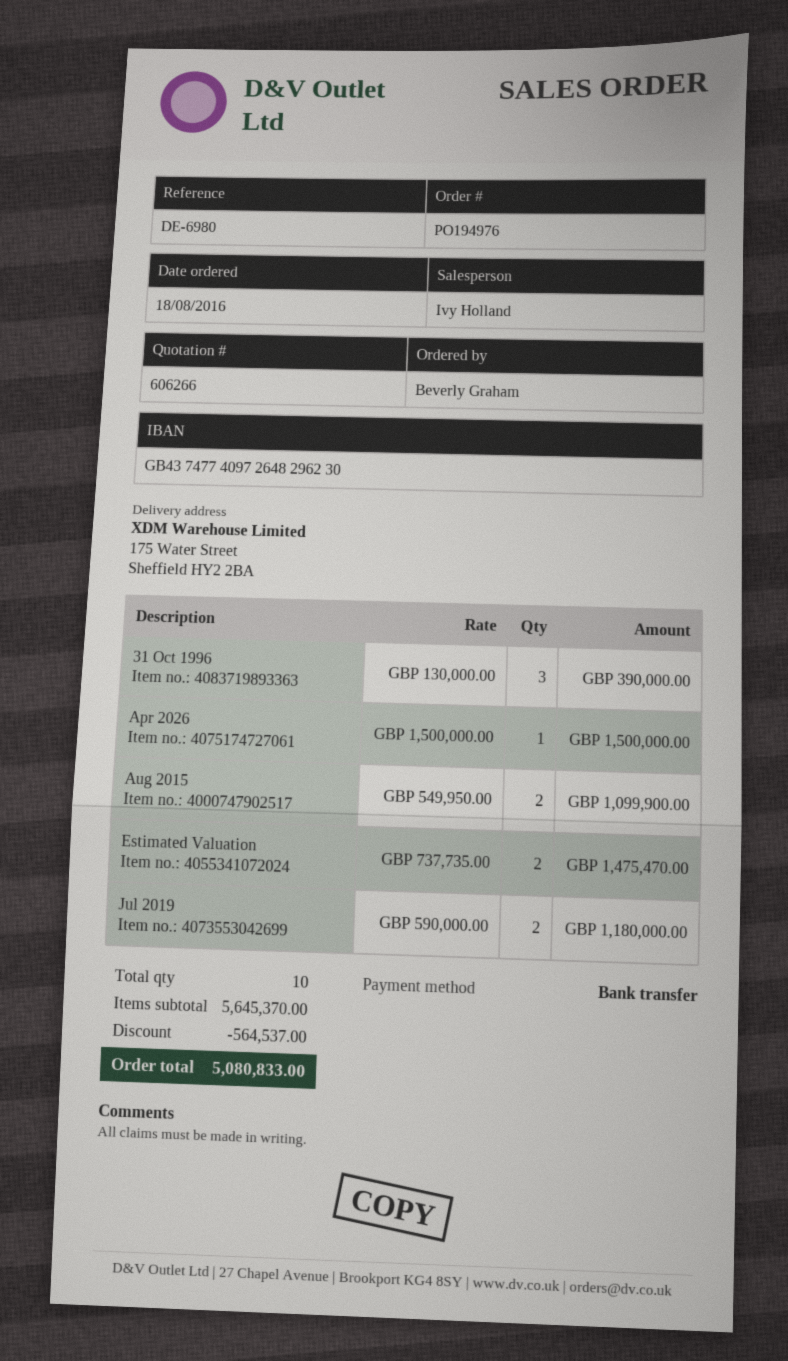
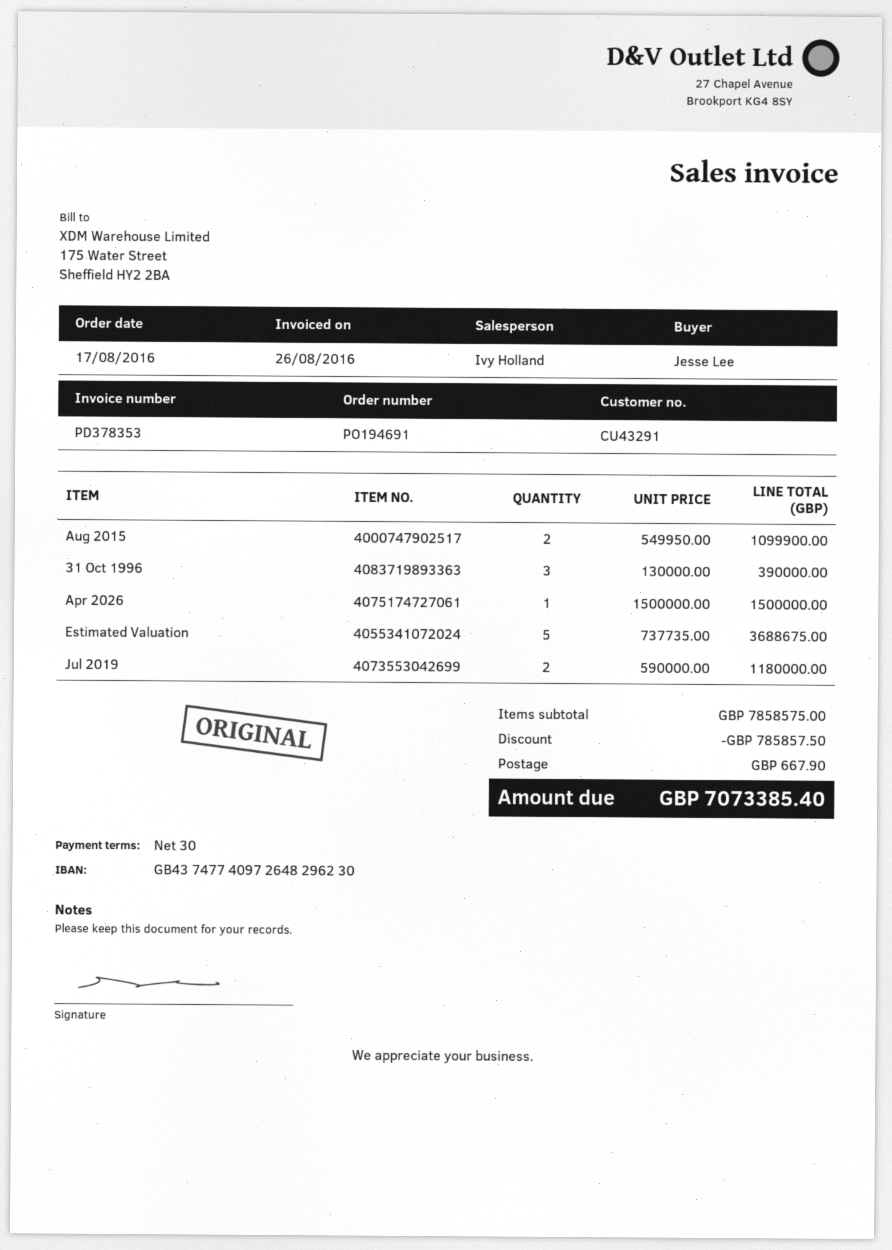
order number: PO194976 -> PO194691
order date: 2016-08-18 -> 2016-08-17
ordered by: Beverly Graham -> Jesse Lee
Estimated Valuation: 2 x 737735.00 = 1475470.00 -> 5 x 737735.00 = 3688675.00
subtotal: 5645370.00 -> 7858575.00
discount: 564537.00 -> 785857.50
shipping: none -> 667.90
total: 5080833.00 -> 7073385.40

